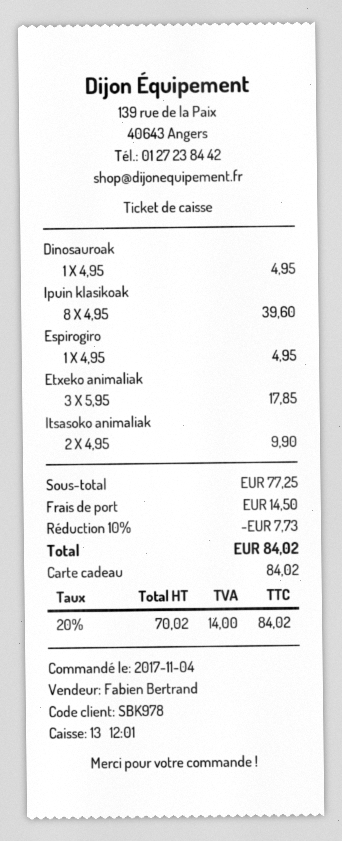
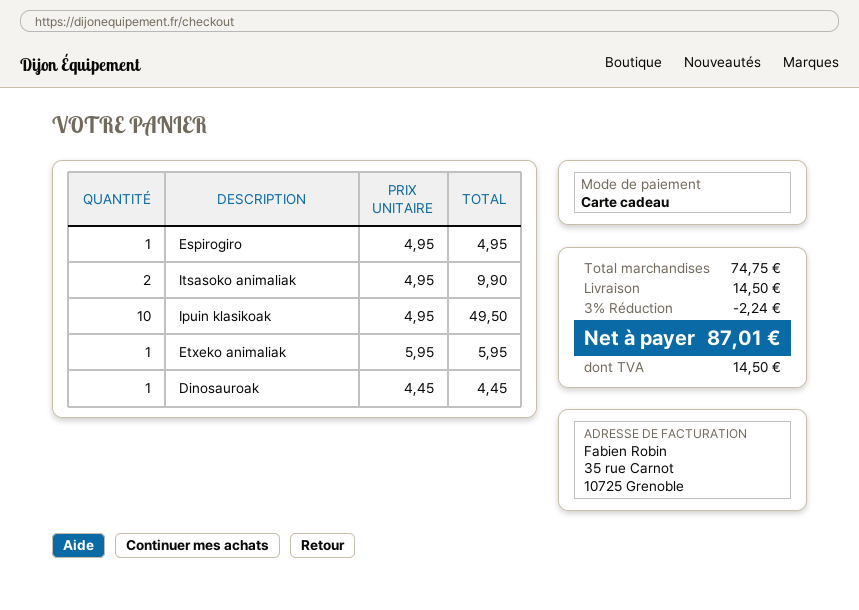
Dinosauroak: 1 x 4.95 = 4.95 -> 1 x 4.45 = 4.45
Ipuin klasikoak: 8 x 4.95 = 39.60 -> 10 x 4.95 = 49.50
Etxeko animaliak: 3 x 5.95 = 17.85 -> 1 x 5.95 = 5.95
subtotal: 77.25 -> 74.75
discount: 10% = 7.73 -> 3% = 2.24
tax: 14.00 -> 14.50
total: 84.02 -> 87.01

